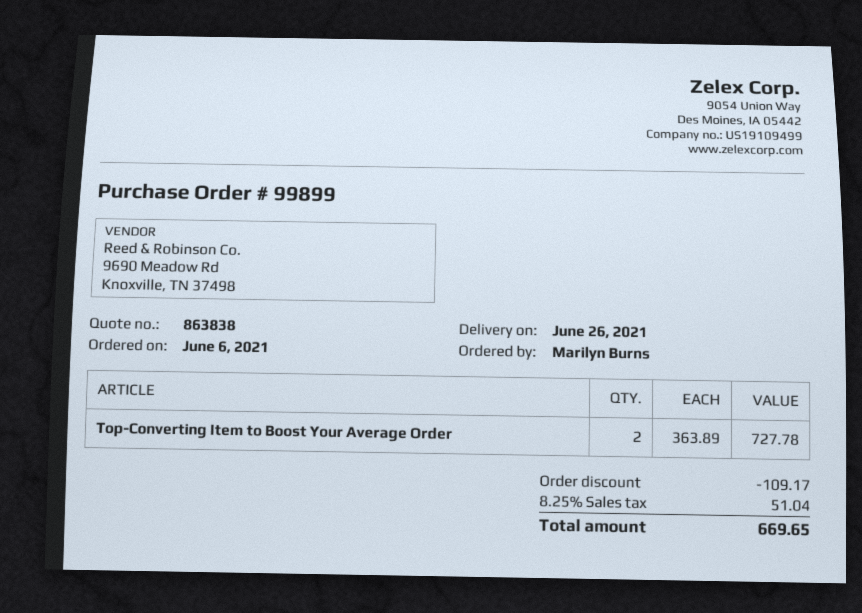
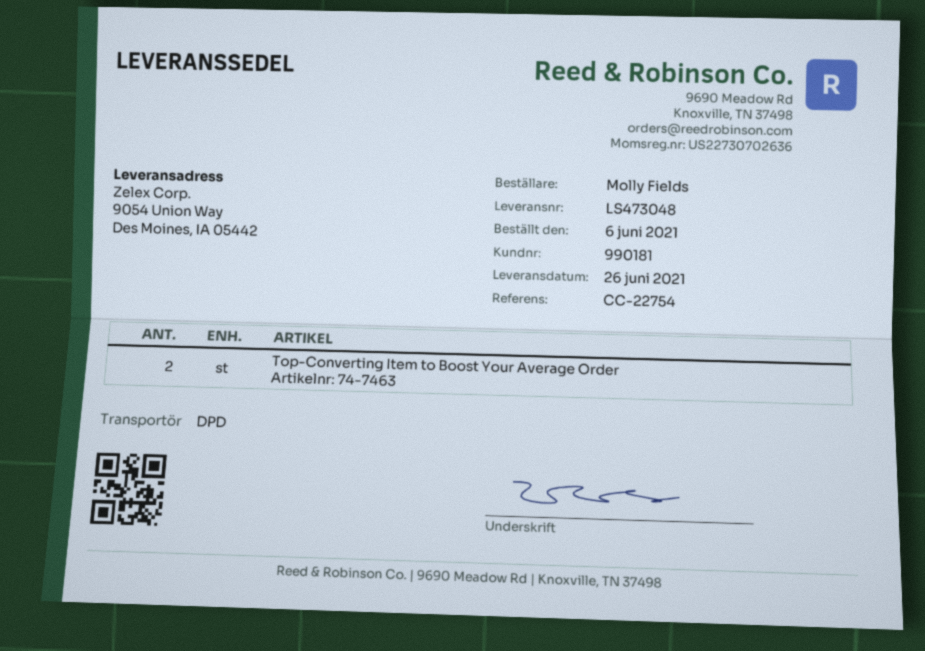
ordered by: Marilyn Burns -> Molly Fields

